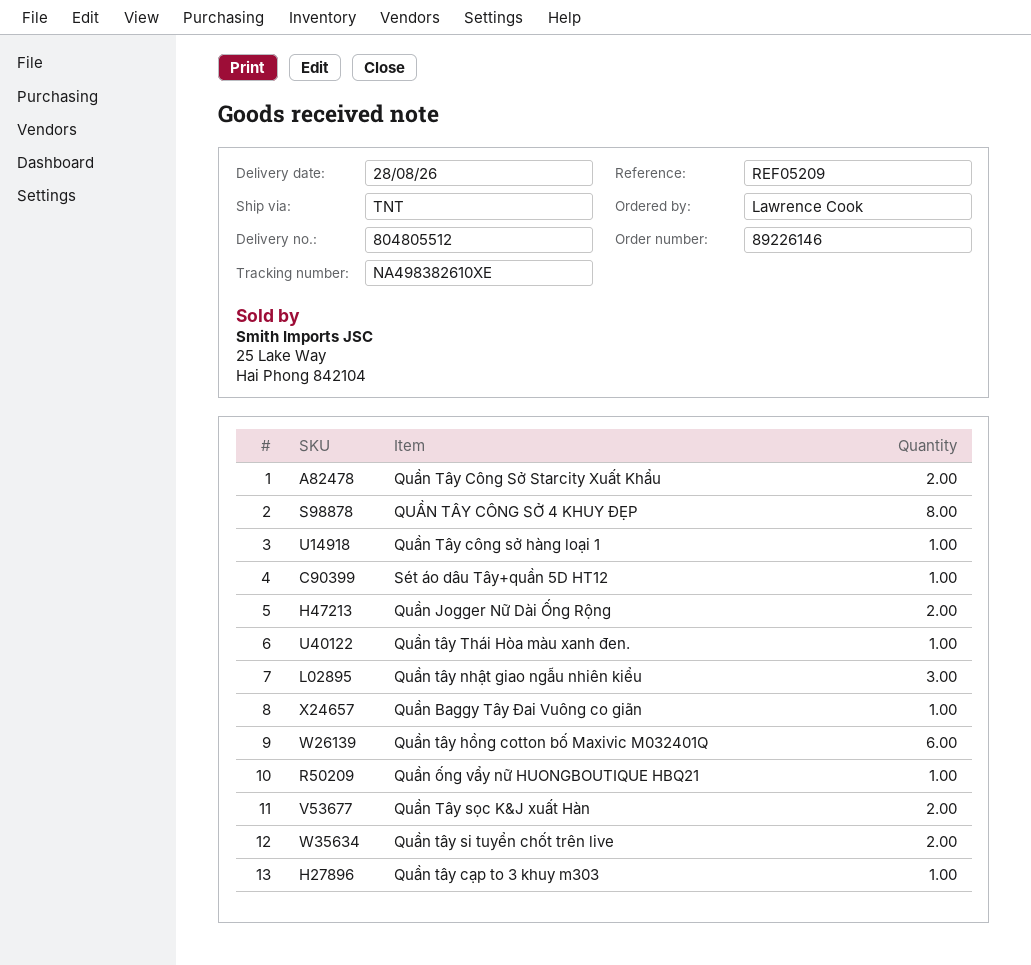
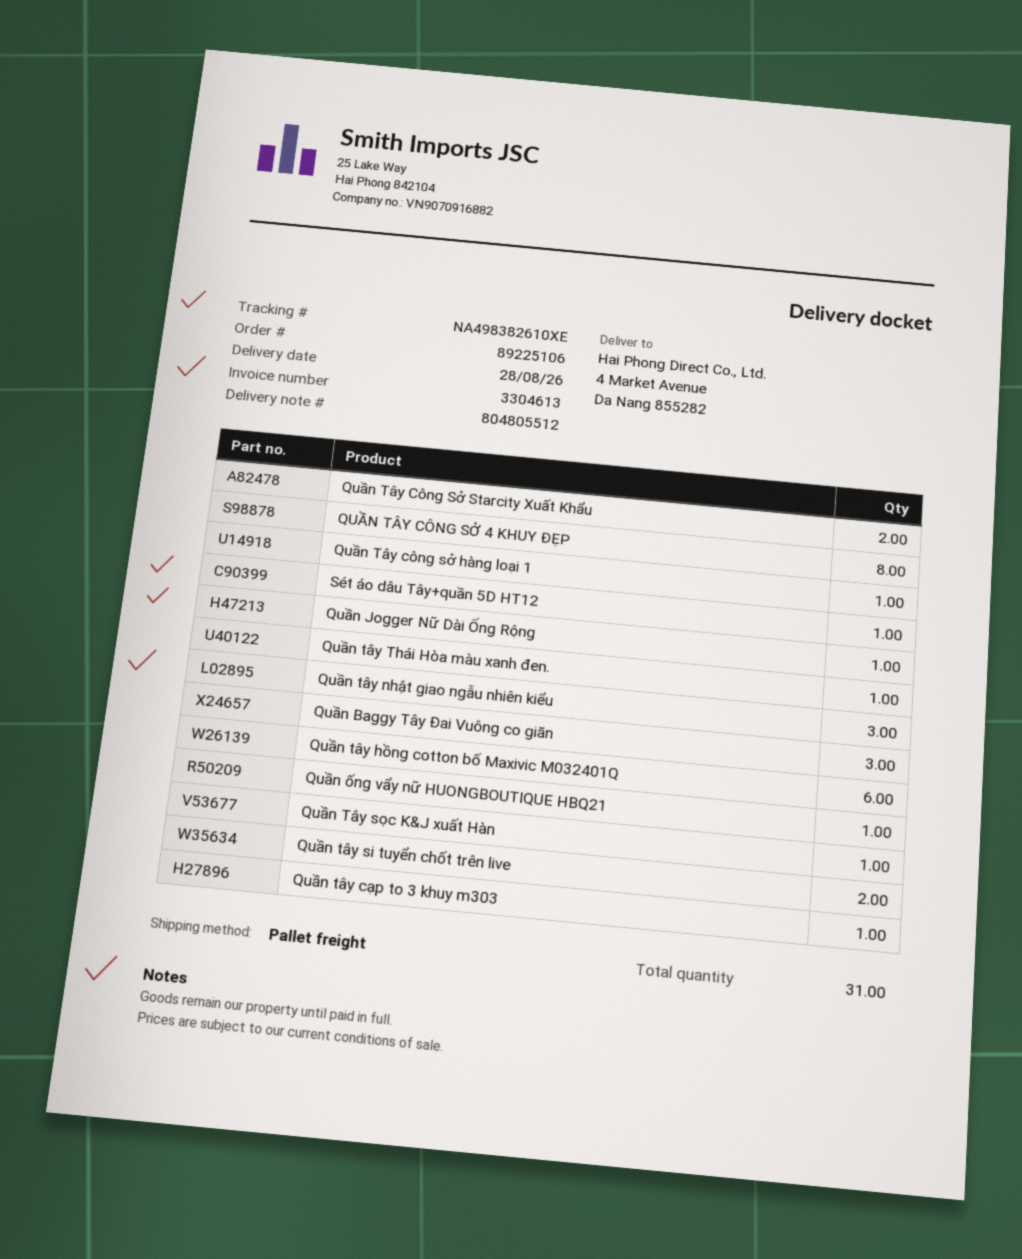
order number: 89226146 -> 89225106
shipping method: TNT -> pallet freight
Quần Jogger Nữ Dài Ống Rộng: 2 -> 1
Quần Baggy Tây Đai Vuông co giãn: 1 -> 3
Quần Tây sọc K&J xuất Hàn: 2 -> 1

